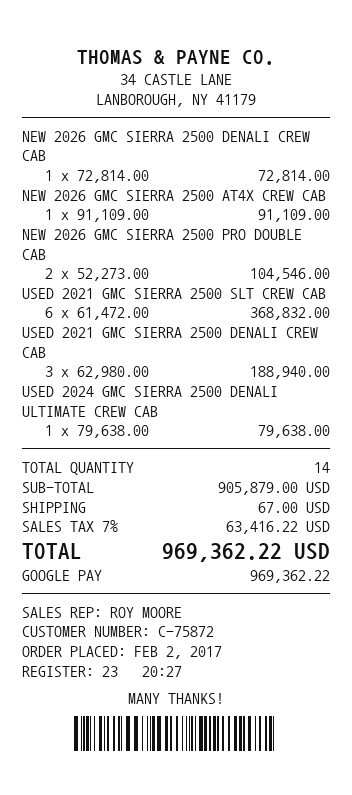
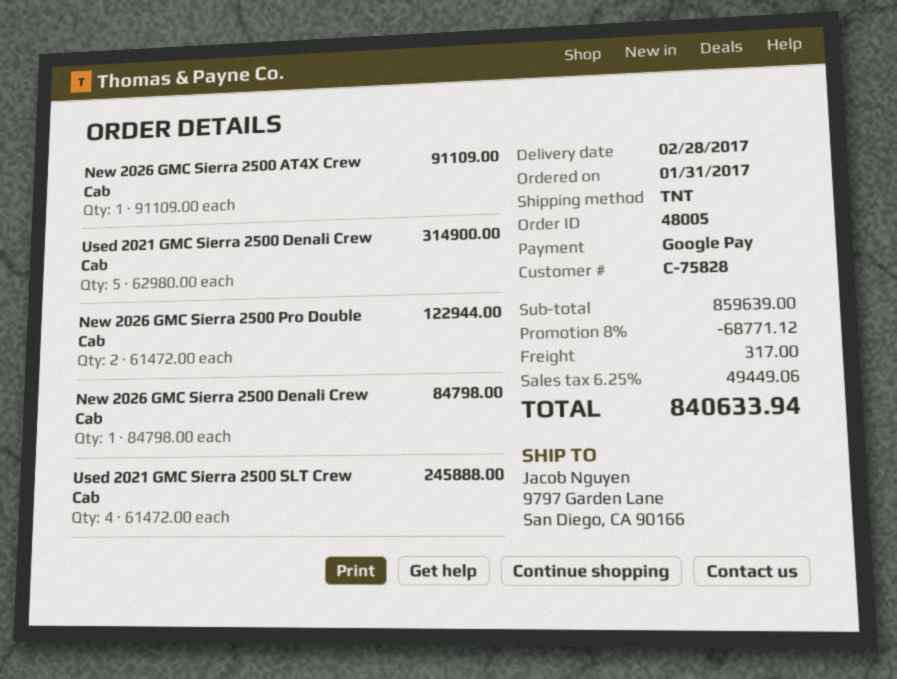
order date: 2017-02-02 -> 2017-01-31
customer number: C-75872 -> C-75828
NEW 2026 GMC SIERRA 2500 DENALI CREW CAB: 1 x 72814.00 = 72814.00 -> 1 x 84798.00 = 84798.00
NEW 2026 GMC SIERRA 2500 PRO DOUBLE CAB: 2 x 52273.00 = 104546.00 -> 2 x 61472.00 = 122944.00
USED 2021 GMC SIERRA 2500 SLT CREW CAB: 6 x 61472.00 = 368832.00 -> 4 x 61472.00 = 245888.00
USED 2021 GMC SIERRA 2500 DENALI CREW CAB: 3 x 62980.00 = 188940.00 -> 5 x 62980.00 = 314900.00
USED 2024 GMC SIERRA 2500 DENALI ULTIMATE CREW CAB: 1 x 79638.00 = 79638.00 -> none
subtotal: 905879.00 -> 859639.00
discount: none -> 8% = 68771.12
shipping: 67.00 -> 317.00
tax: 7% = 63416.22 -> 6.25% = 49449.06
total: 969362.22 -> 840633.94

